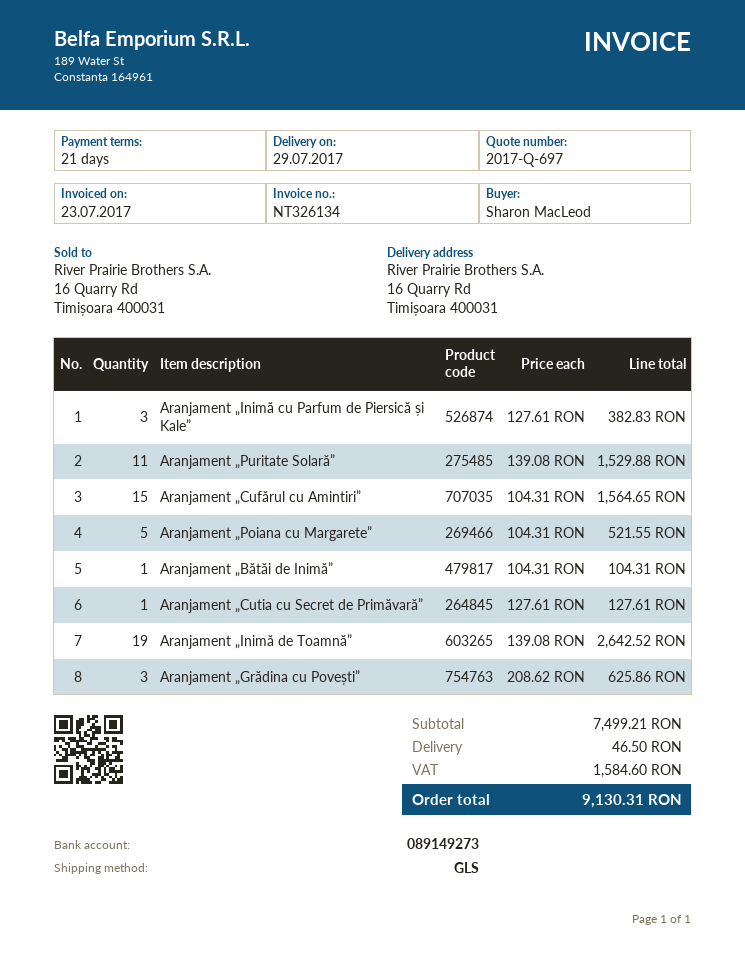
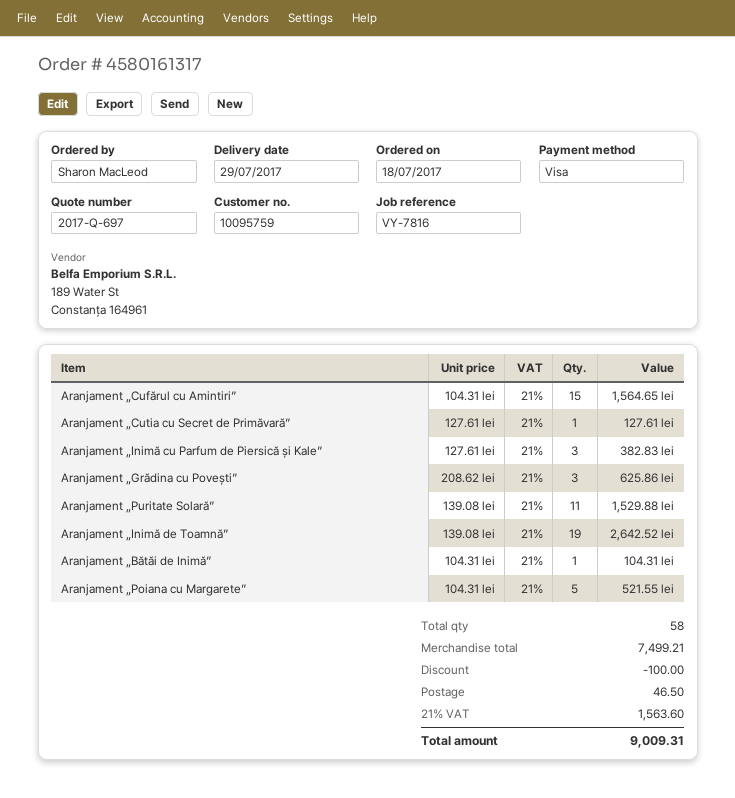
discount: none -> 100.00
tax: 1584.60 -> 1563.60
total: 9130.31 -> 9009.31

